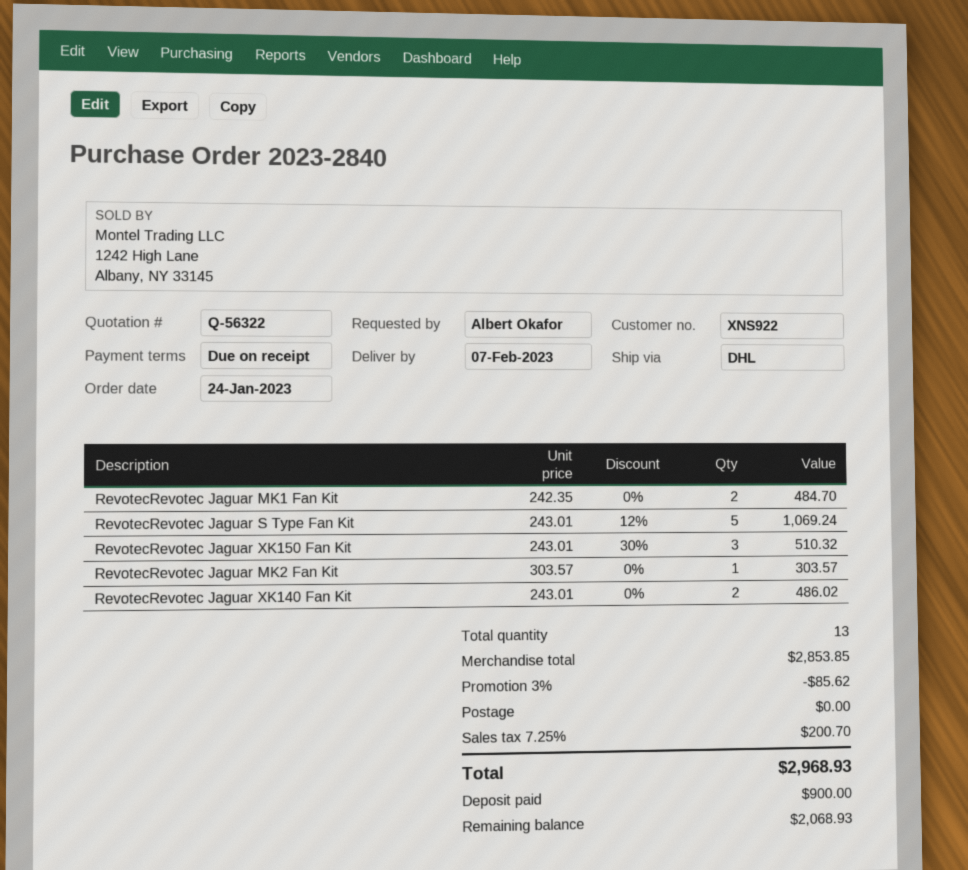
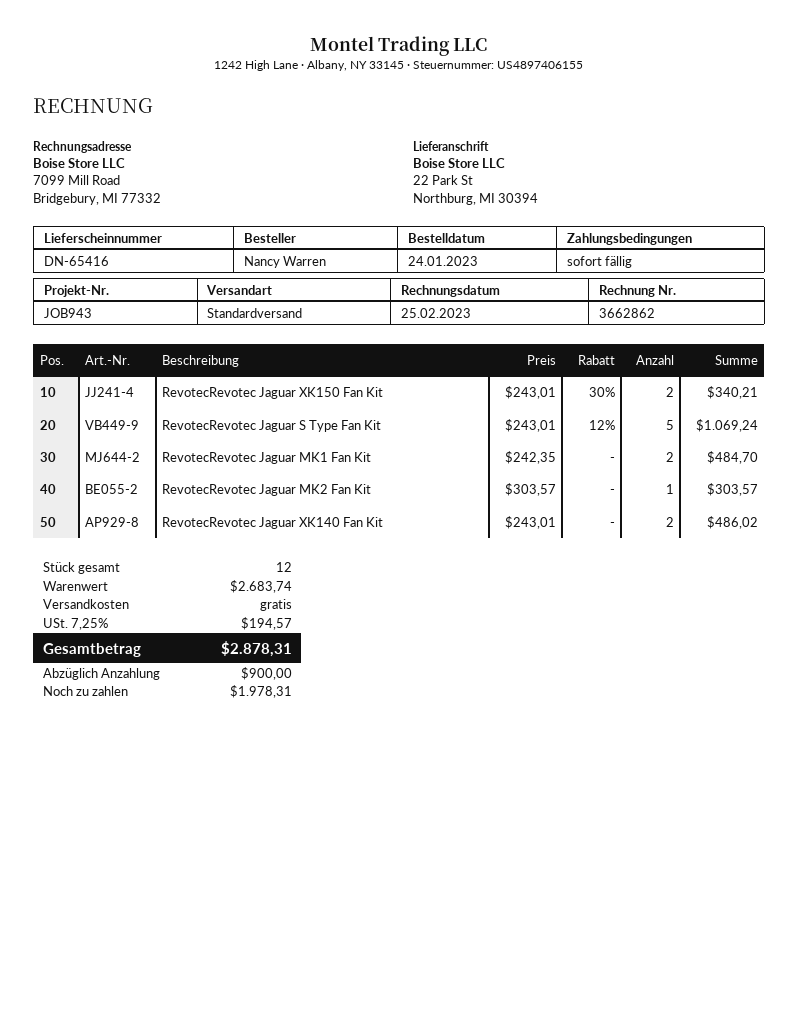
ordered by: Albert Okafor -> Nancy Warren
shipping method: DHL -> standard
RevotecRevotec Jaguar XK150 Fan Kit: 3 x 243.01 - 30% = 510.32 -> 2 x 243.01 - 30% = 340.21
total quantity: 13 -> 12
subtotal: 2853.85 -> 2683.74
discount: 3% = 85.62 -> none
tax: 7.25% = 200.70 -> 7.25% = 194.57
total: 2968.93 -> 2878.31
balance: 2068.93 -> 1978.31

